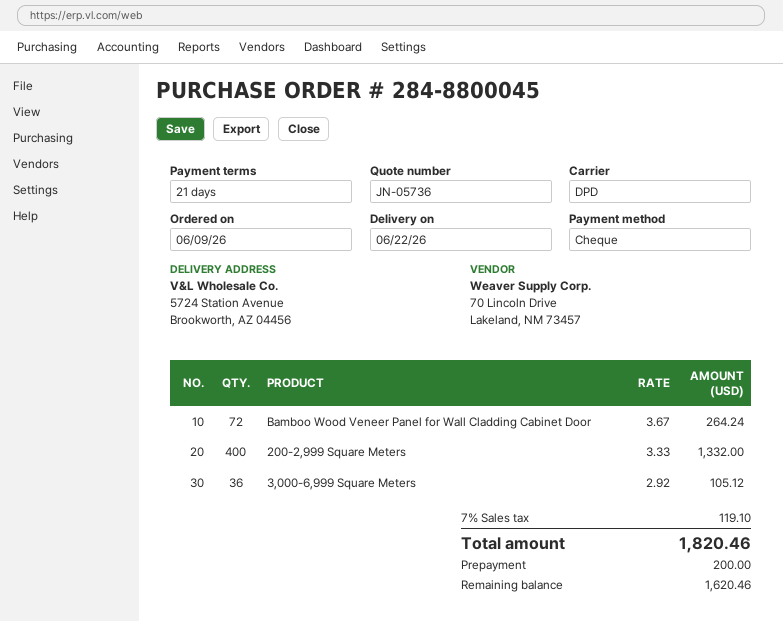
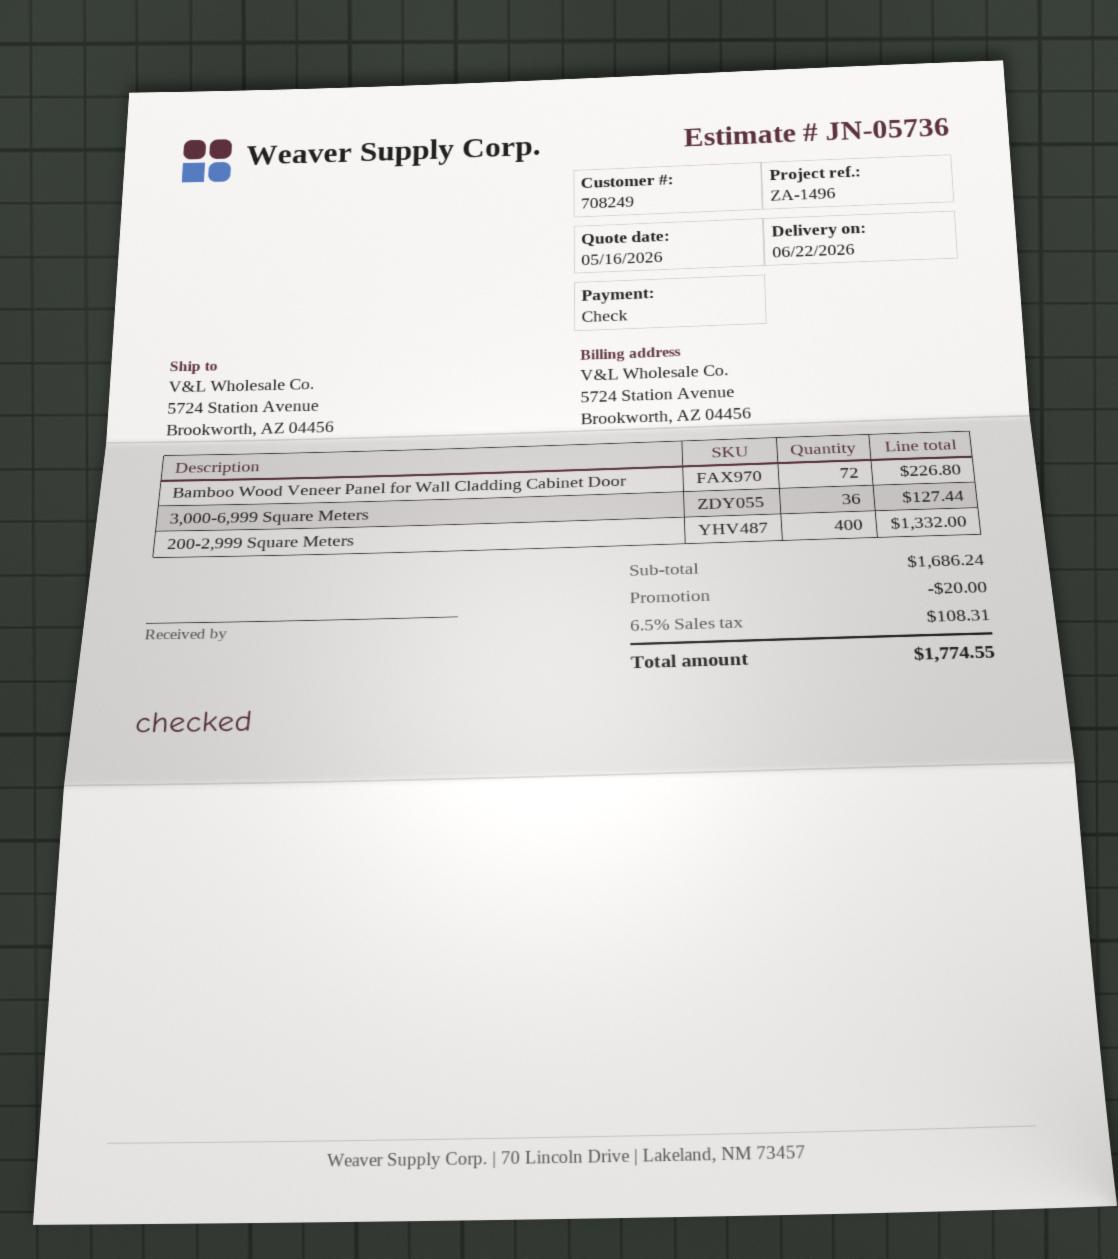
Bamboo Wood Veneer Panel for Wall Cladding Cabinet Door: 72 for 264.24 -> 72 for 226.80
3,000-6,999 Square Meters: 36 for 105.12 -> 36 for 127.44
discount: none -> 20.00
tax: 7% = 119.10 -> 6.5% = 108.31
total: 1820.46 -> 1774.55

